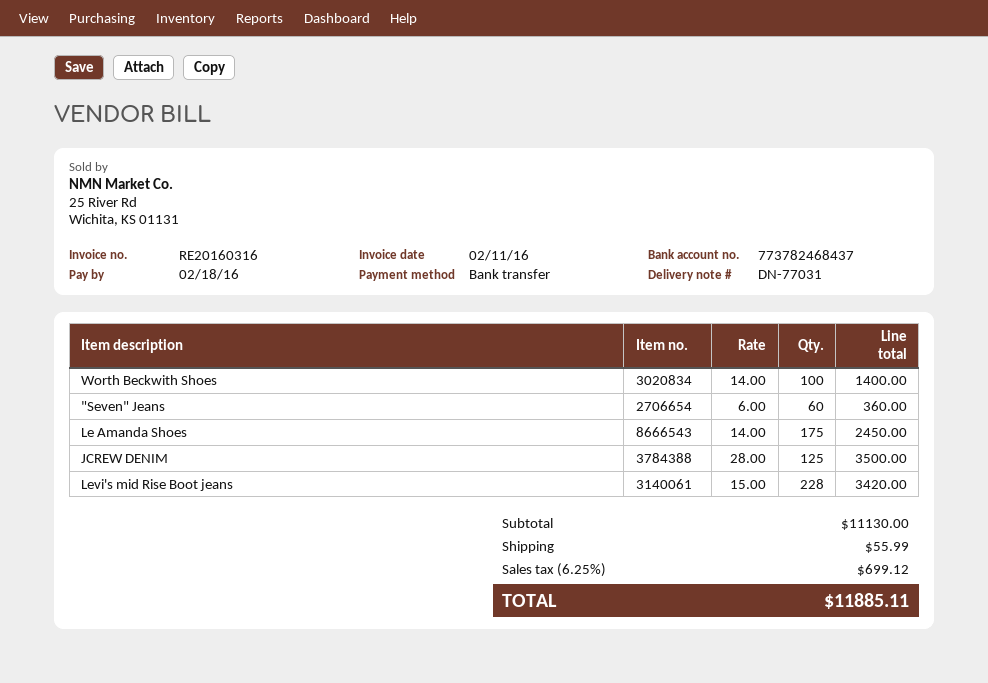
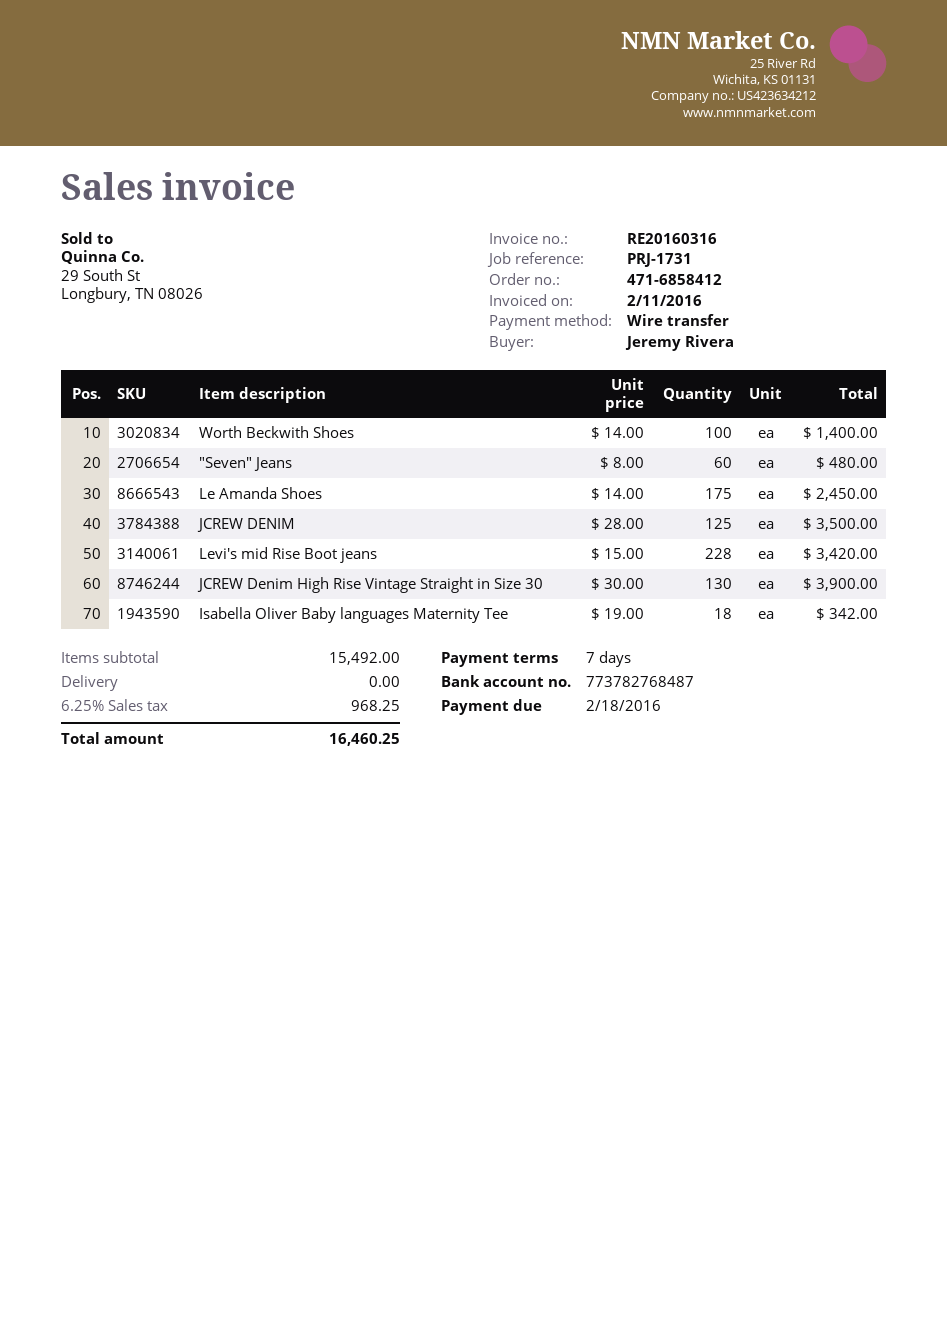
bank account: 773782468437 -> 773782768487
"Seven" Jeans: 60 x 6.00 = 360.00 -> 60 x 8.00 = 480.00
JCREW Denim High Rise Vintage Straight in Size 30: none -> 130 x 30.00 = 3900.00
Isabella Oliver Baby languages Maternity Tee: none -> 18 x 19.00 = 342.00
subtotal: 11130.00 -> 15492.00
shipping: 55.99 -> 0.00
tax: 6.25% = 699.12 -> 6.25% = 968.25
total: 11885.11 -> 16460.25

